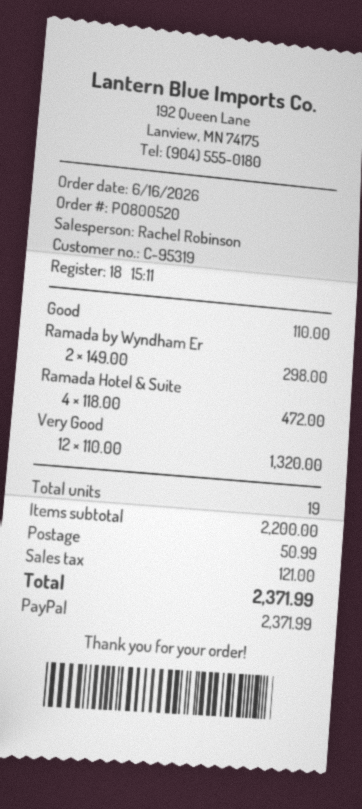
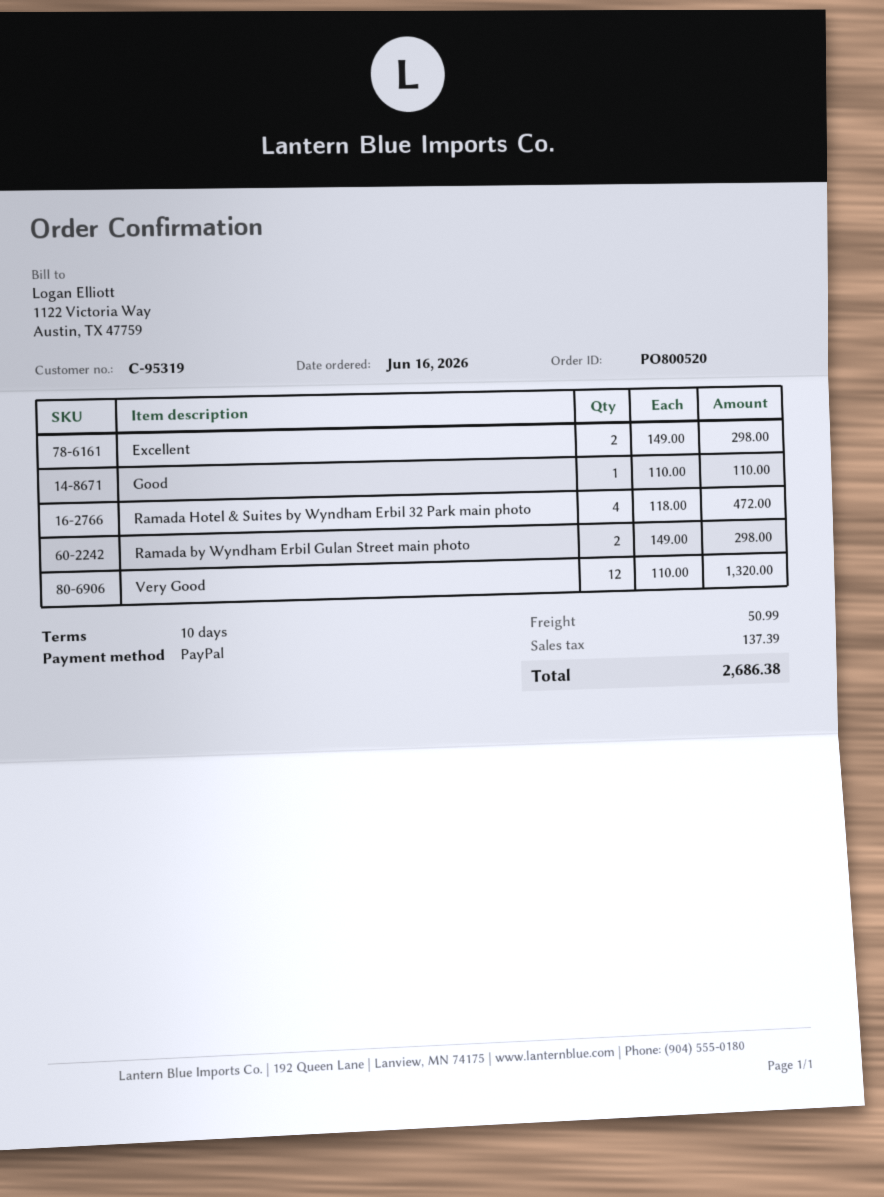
Excellent: none -> 2 x 149.00 = 298.00
tax: 121.00 -> 137.39
total: 2371.99 -> 2686.38

